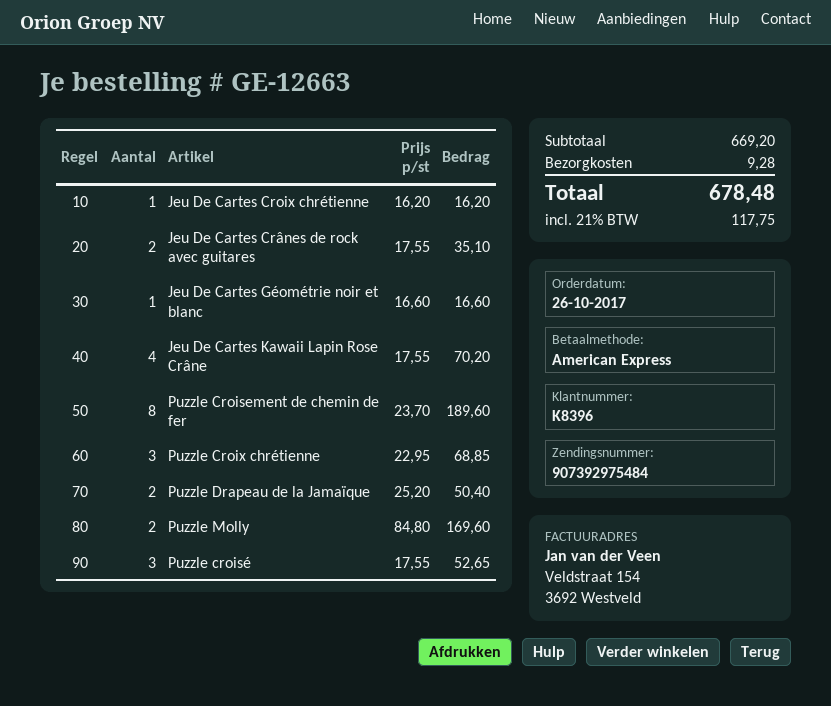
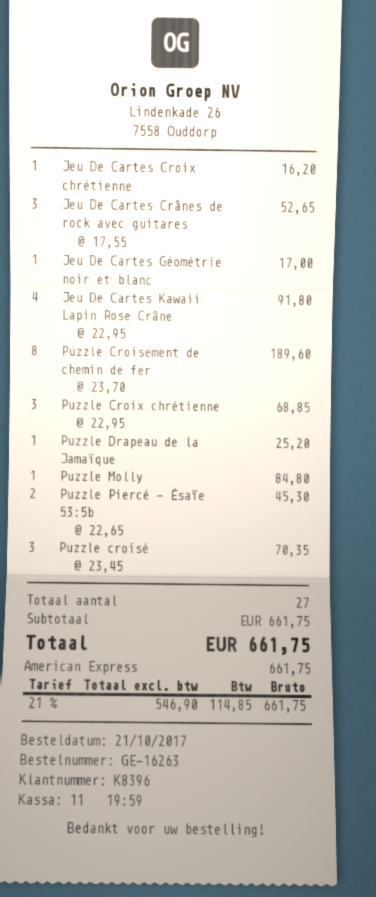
order number: GE-12663 -> GE-16263
order date: 2017-10-26 -> 2017-10-21
Jeu De Cartes Crânes de rock avec guitares: 2 x 17.55 = 35.10 -> 3 x 17.55 = 52.65
Jeu De Cartes Géométrie noir et blanc: 1 x 16.60 = 16.60 -> 1 x 17.00 = 17.00
Jeu De Cartes Kawaii Lapin Rose Crâne: 4 x 17.55 = 70.20 -> 4 x 22.95 = 91.80
Puzzle Drapeau de la Jamaïque: 2 x 25.20 = 50.40 -> 1 x 25.20 = 25.20
Puzzle Molly: 2 x 84.80 = 169.60 -> 1 x 84.80 = 84.80
Puzzle croisé: 3 x 17.55 = 52.65 -> 3 x 23.45 = 70.35
Puzzle Piercé - Ésaïe 53:5b: none -> 2 x 22.65 = 45.30
subtotal: 669.20 -> 661.75
shipping: 9.28 -> none
tax: 21% = 117.75 -> 21% = 114.85
total: 678.48 -> 661.75

